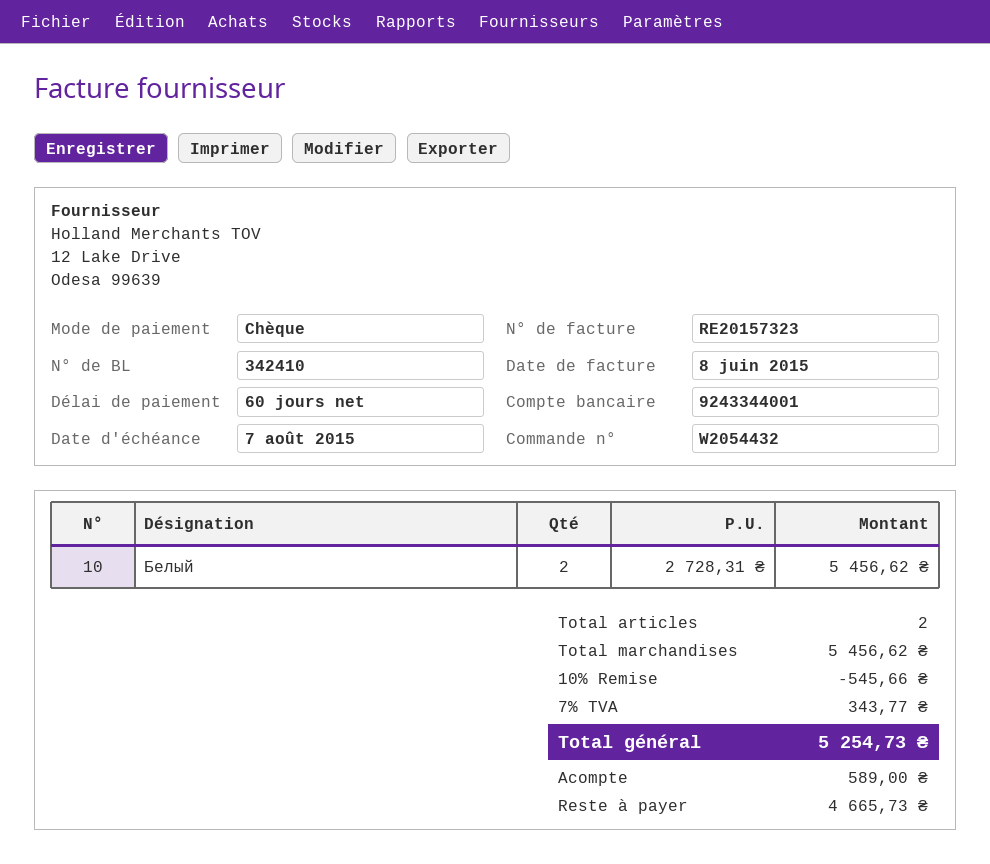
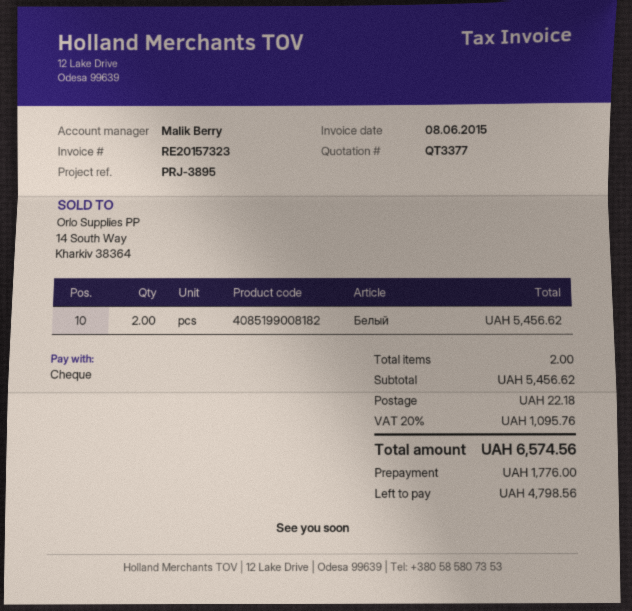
discount: 10% = 545.66 -> none
shipping: none -> 22.18
tax: 7% = 343.77 -> 20% = 1095.76
total: 5254.73 -> 6574.56
deposit: 589.00 -> 1776.00
balance: 4665.73 -> 4798.56

